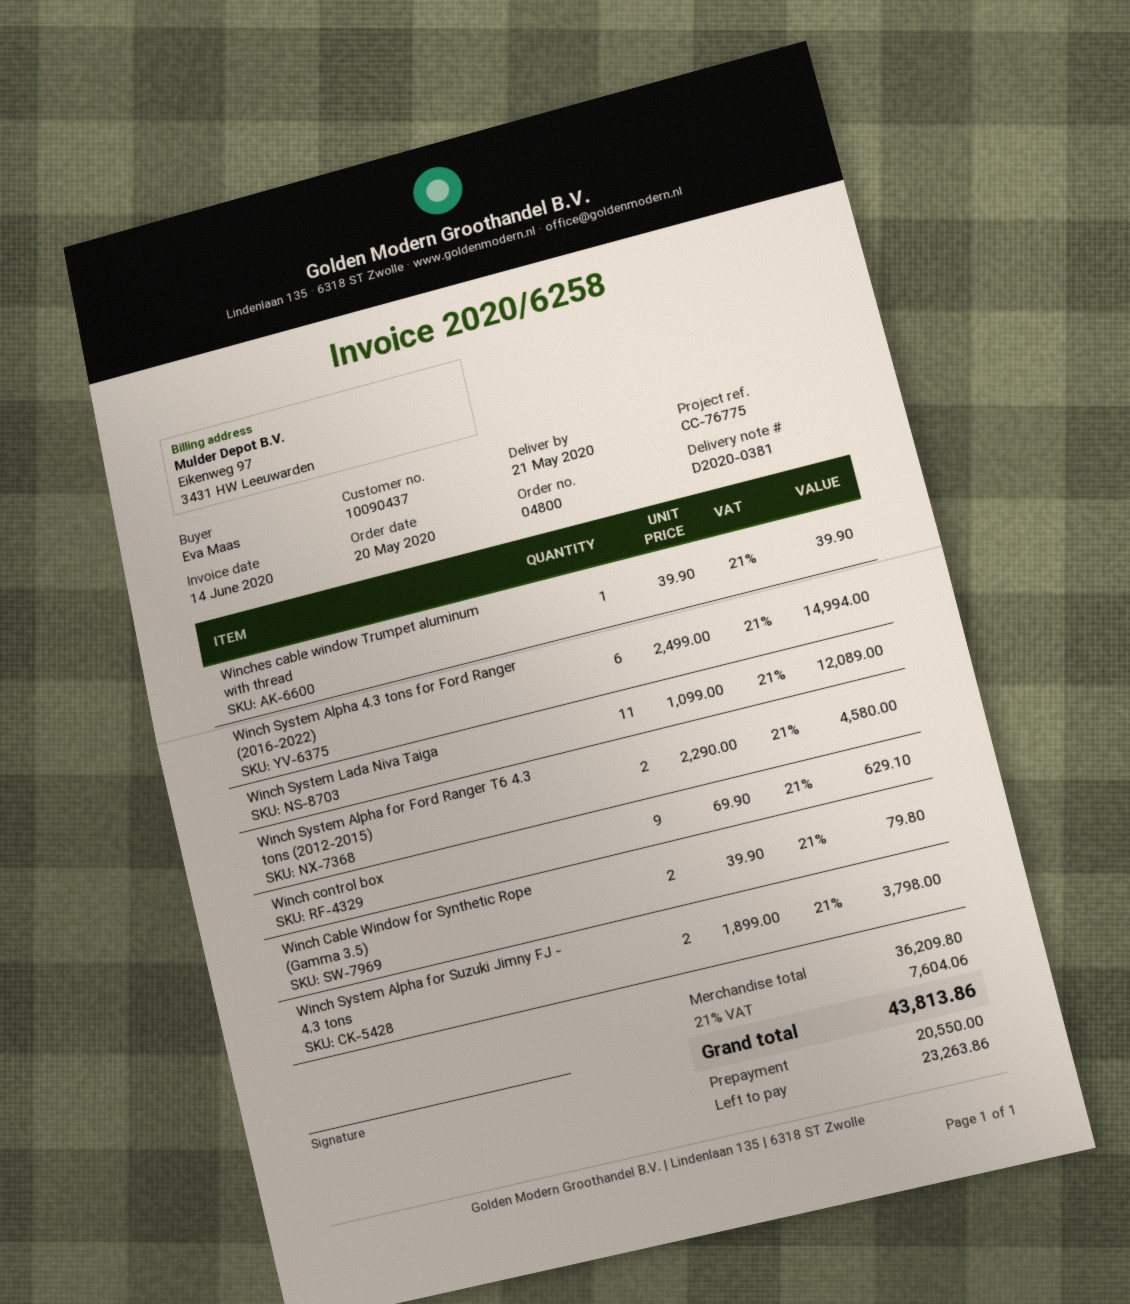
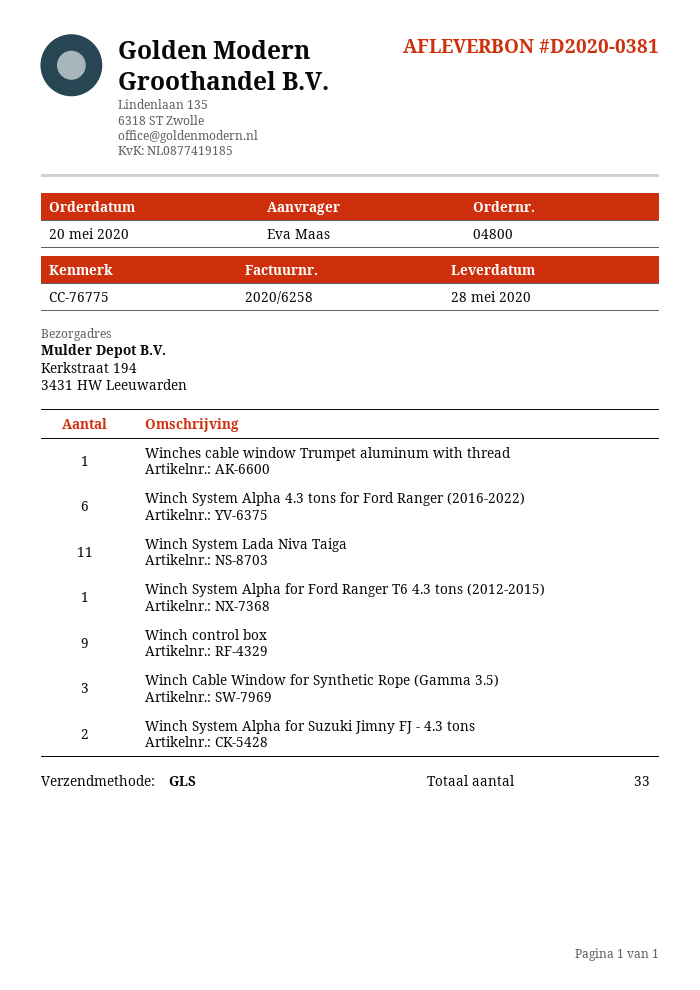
delivery date: 2020-05-21 -> 2020-05-28
Winch System Alpha for Ford Ranger T6 4.3 tons (2012-2015): 2 -> 1
Winch Cable Window for Synthetic Rope (Gamma 3.5): 2 -> 3

